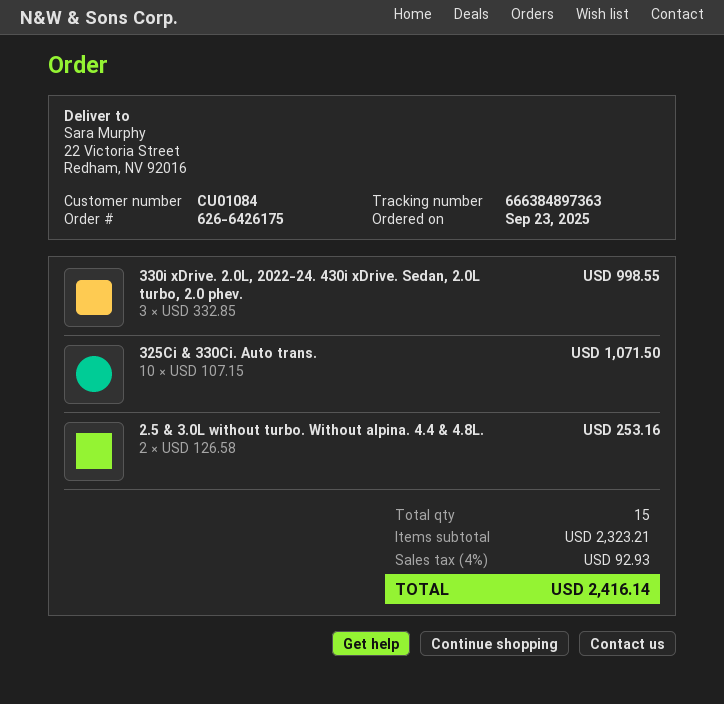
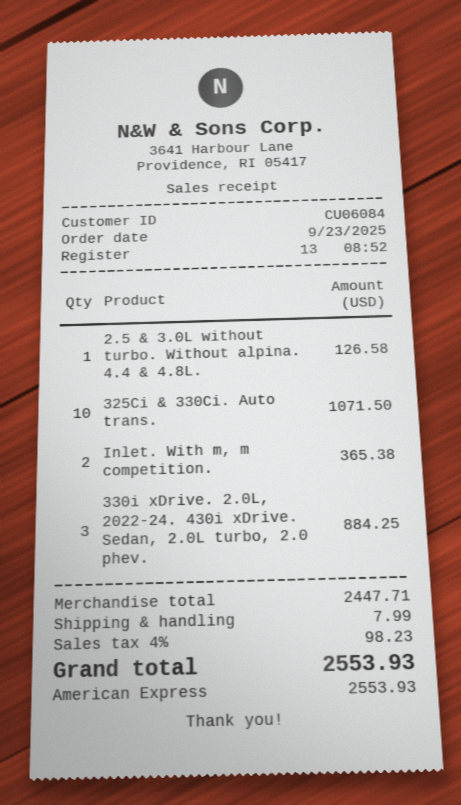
customer number: CU01084 -> CU06084
330i xDrive. 2.0L, 2022-24. 430i xDrive. Sedan, 2.0L turbo, 2.0 phev.: 3 for 998.55 -> 3 for 884.25
2.5 & 3.0L without turbo. Without alpina. 4.4 & 4.8L.: 2 for 253.16 -> 1 for 126.58
Inlet. With m, m competition.: none -> 2 for 365.38
subtotal: 2323.21 -> 2447.71
shipping: none -> 7.99
tax: 4% = 92.93 -> 4% = 98.23
total: 2416.14 -> 2553.93

